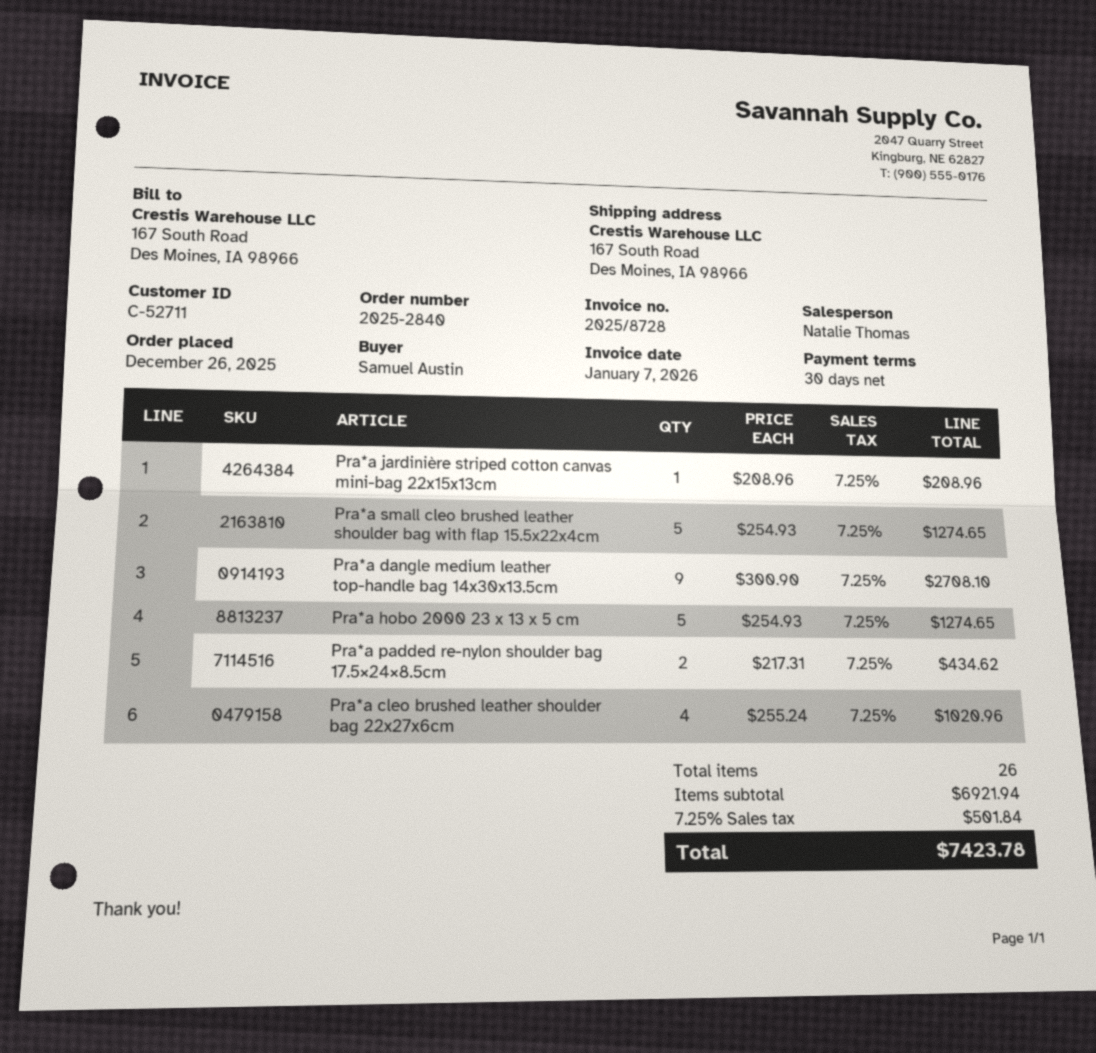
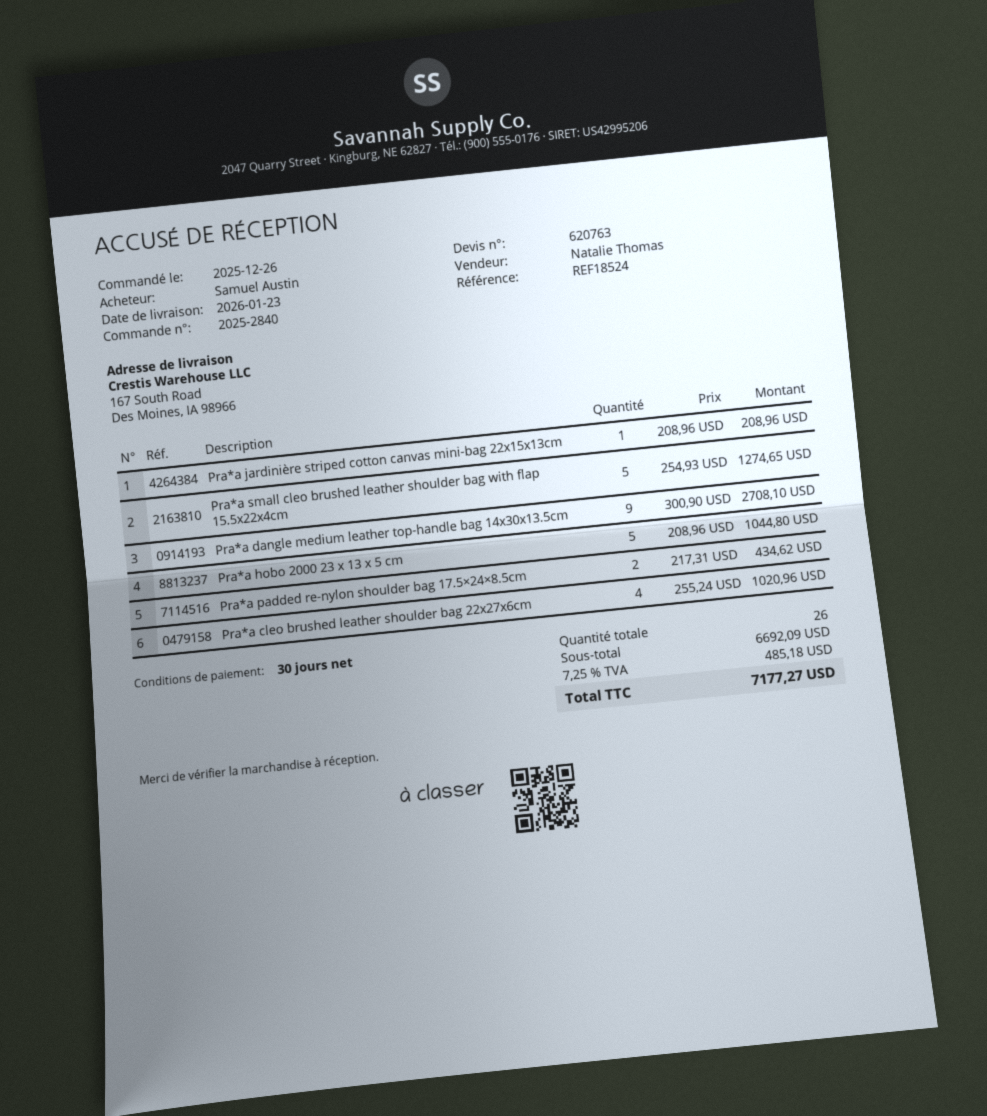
Pra*a hobo 2000 23 x 13 x 5 cm: 5 x 254.93 = 1274.65 -> 5 x 208.96 = 1044.80
subtotal: 6921.94 -> 6692.09
tax: 7.25% = 501.84 -> 7.25% = 485.18
total: 7423.78 -> 7177.27

